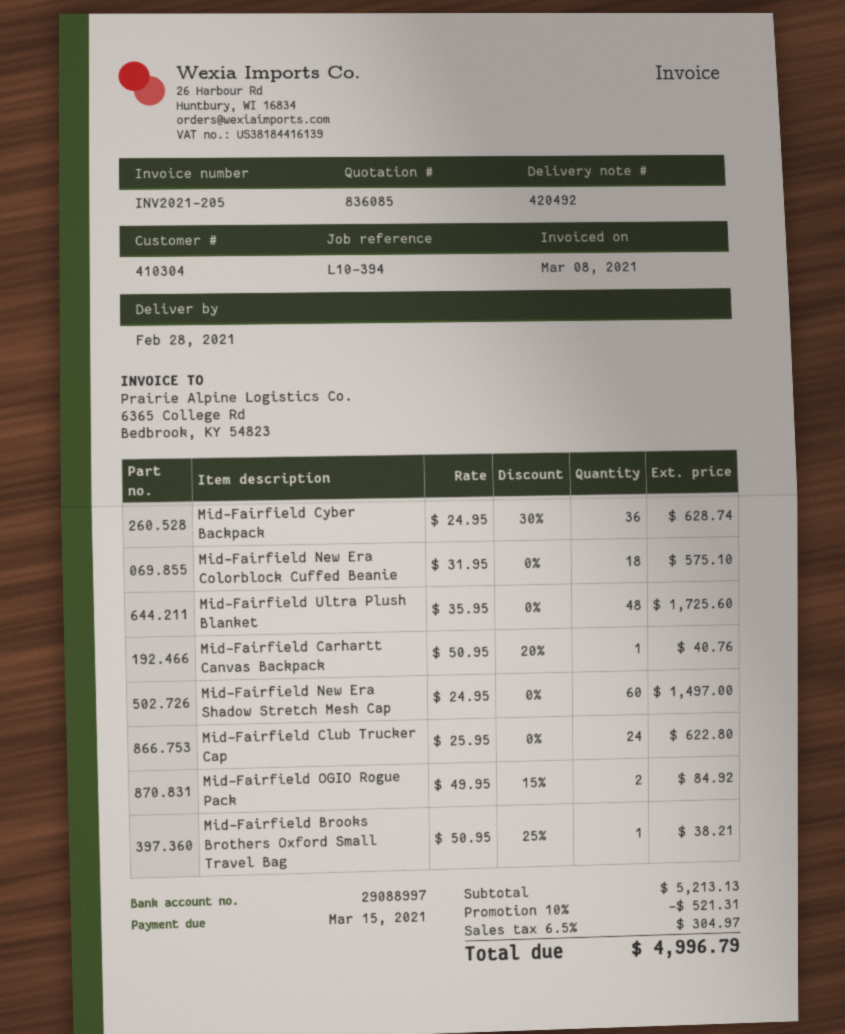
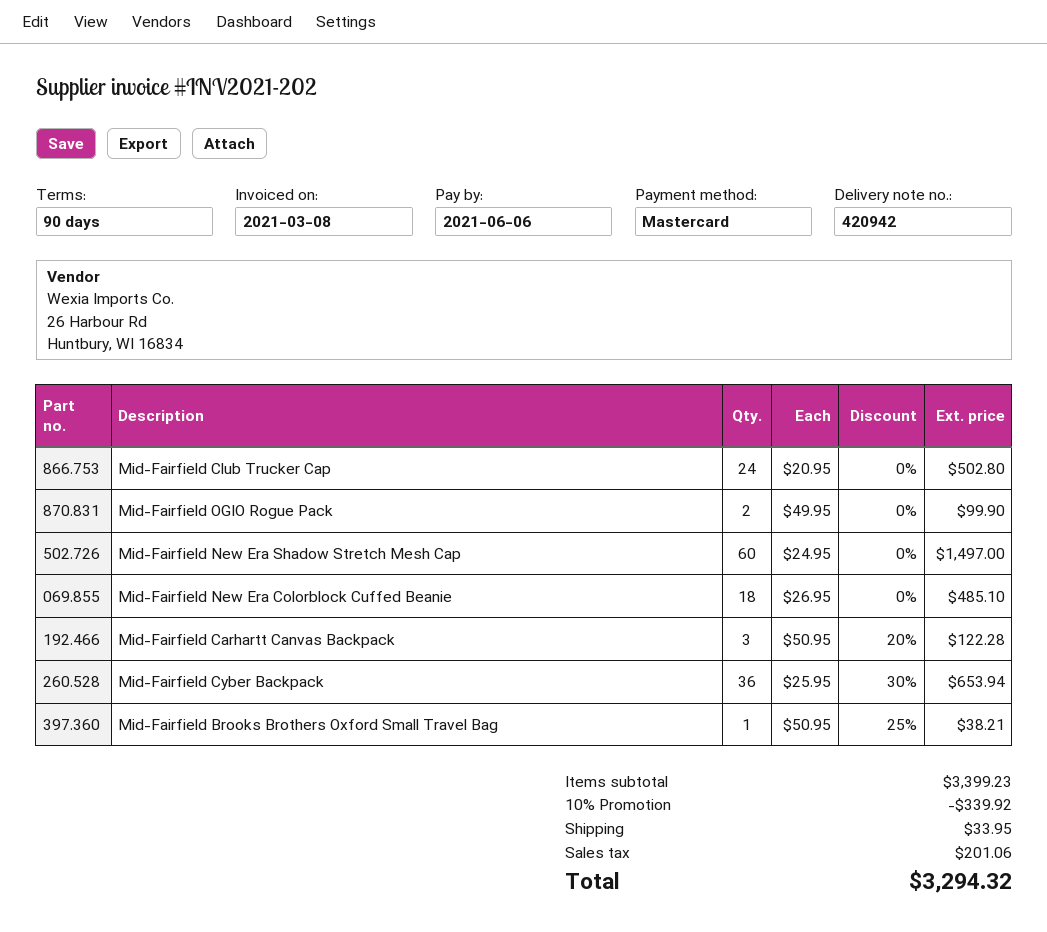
delivery note number: 420492 -> 420942
invoice number: INV2021-205 -> INV2021-202
due date: 2021-03-15 -> 2021-06-06
Mid-Fairfield Cyber Backpack: 36 x 24.95 - 30% = 628.74 -> 36 x 25.95 - 30% = 653.94
Mid-Fairfield New Era Colorblock Cuffed Beanie: 18 x 31.95 = 575.10 -> 18 x 26.95 = 485.10
Mid-Fairfield Ultra Plush Blanket: 48 x 35.95 = 1725.60 -> none
Mid-Fairfield Carhartt Canvas Backpack: 1 x 50.95 - 20% = 40.76 -> 3 x 50.95 - 20% = 122.28
Mid-Fairfield Club Trucker Cap: 24 x 25.95 = 622.80 -> 24 x 20.95 = 502.80
Mid-Fairfield OGIO Rogue Pack: 2 x 49.95 - 15% = 84.92 -> 2 x 49.95 = 99.90
subtotal: 5213.13 -> 3399.23
discount: 10% = 521.31 -> 10% = 339.92
shipping: none -> 33.95
tax: 304.97 -> 201.06
total: 4996.79 -> 3294.32

